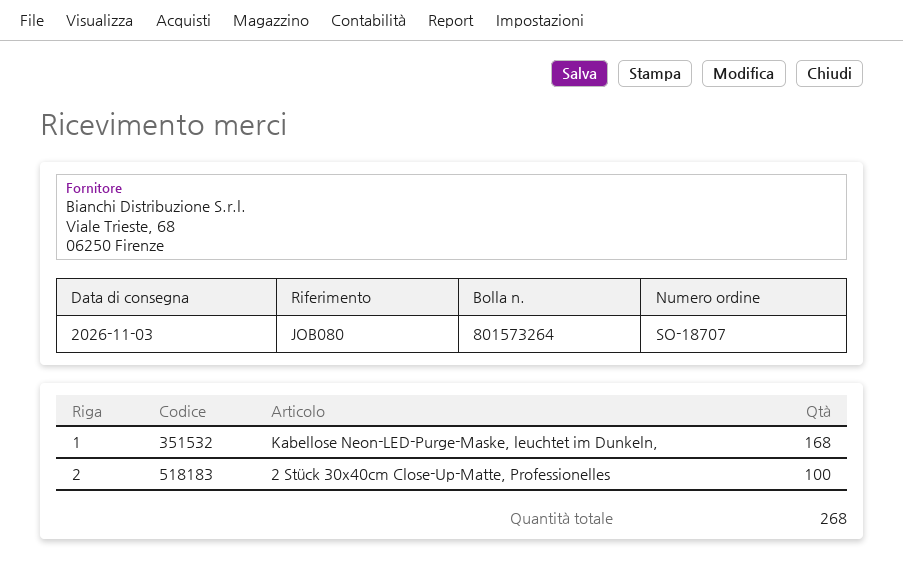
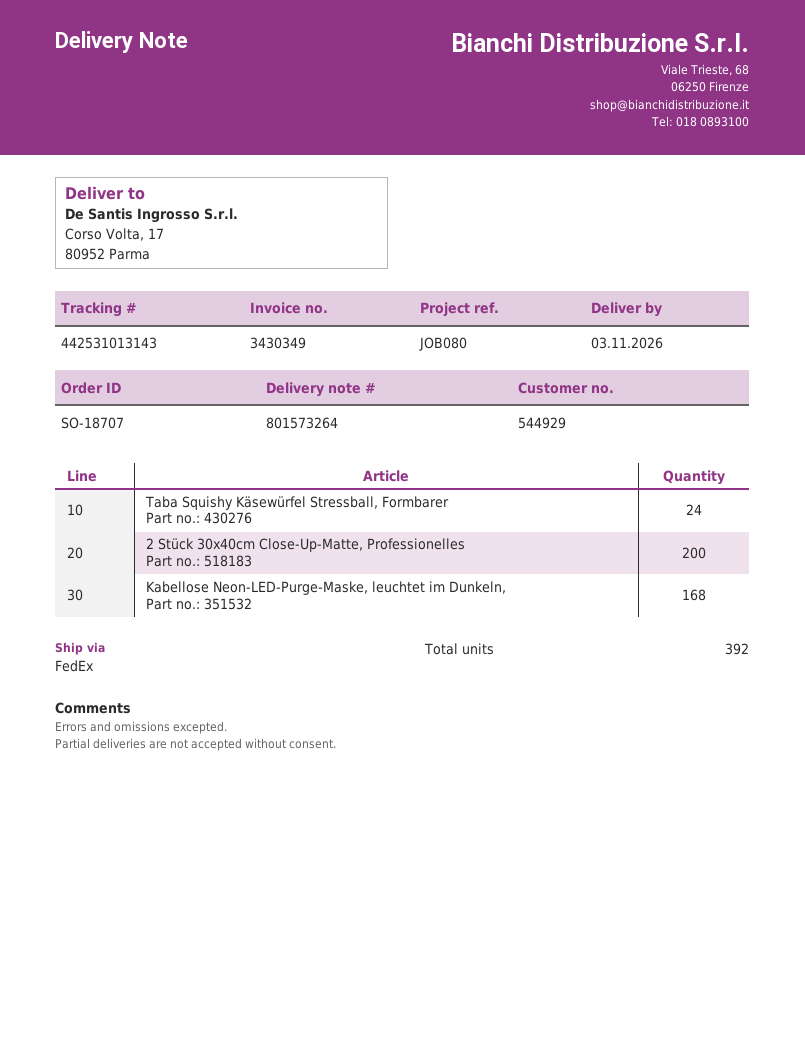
2 Stück 30x40cm Close-Up-Matte, Professionelles: 100 -> 200
Taba Squishy Käsewürfel Stressball, Formbarer: none -> 24
total quantity: 268 -> 392

